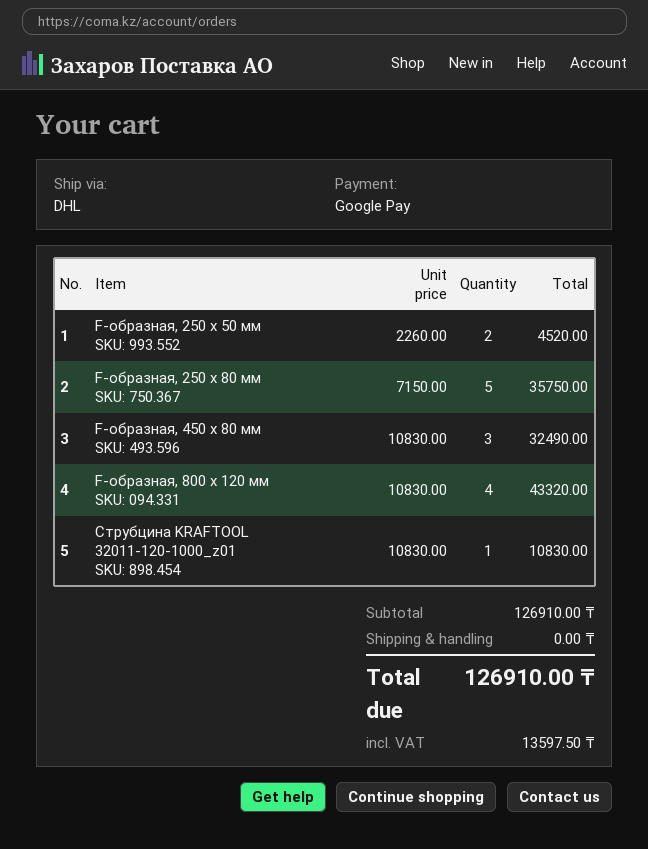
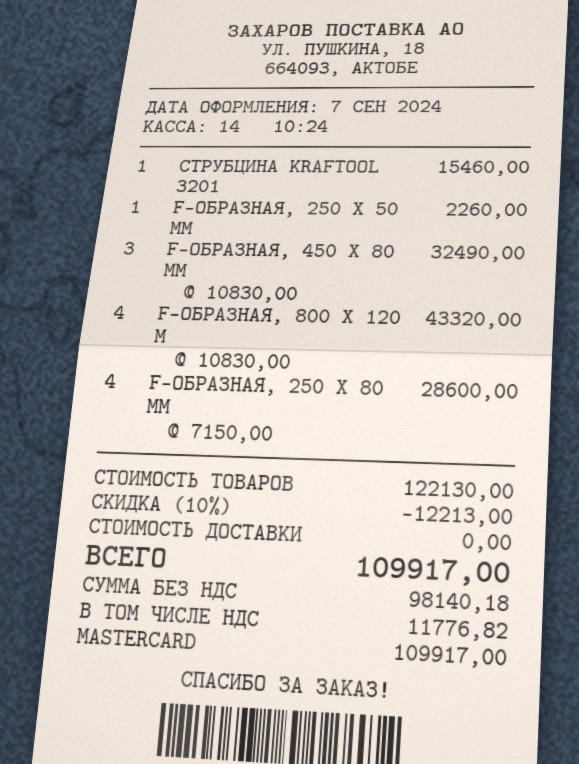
payment method: Google Pay -> Mastercard
F-образная, 250 х 50 мм: 2 x 2260.00 = 4520.00 -> 1 x 2260.00 = 2260.00
F-образная, 250 х 80 мм: 5 x 7150.00 = 35750.00 -> 4 x 7150.00 = 28600.00
Струбцина KRAFTOOL 32011-120-1000_z01: 1 x 10830.00 = 10830.00 -> 1 x 15460.00 = 15460.00
subtotal: 126910.00 -> 122130.00
discount: none -> 10% = 12213.00
tax: 13597.50 -> 11776.82
total: 126910.00 -> 109917.00

